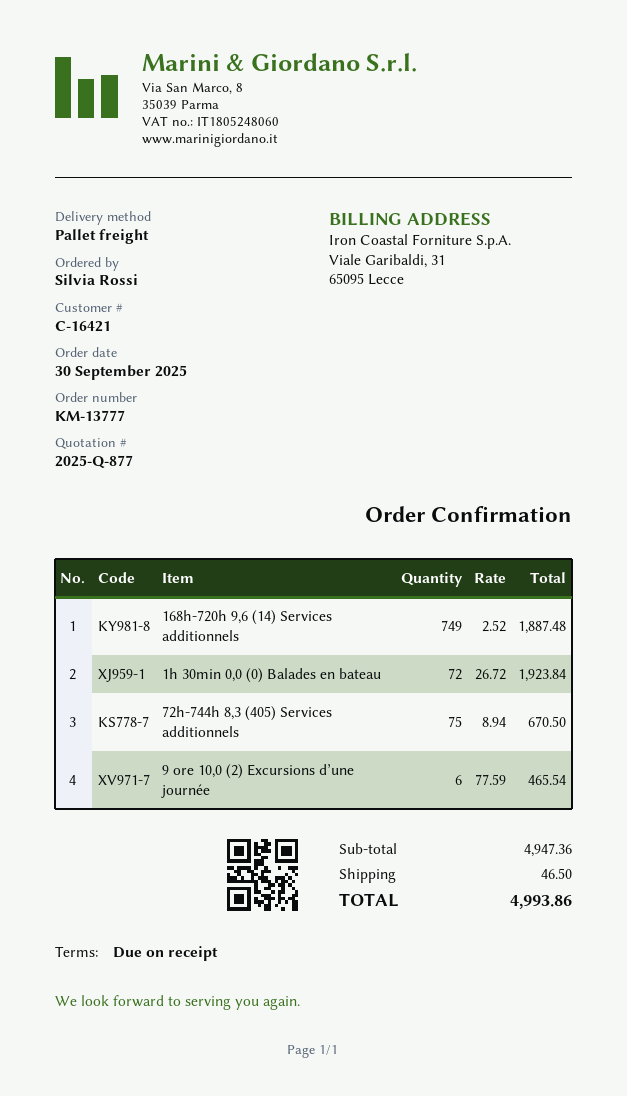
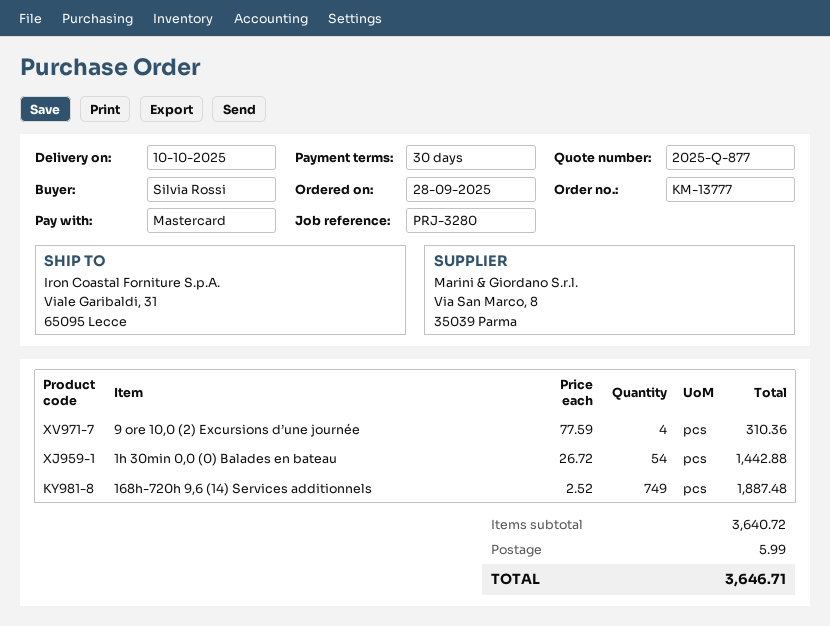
order date: 2025-09-30 -> 2025-09-28
payment terms: on receipt -> 30 days
1h 30min 0,0 (0) Balades en bateau: 72 x 26.72 = 1923.84 -> 54 x 26.72 = 1442.88
72h-744h 8,3 (405) Services additionnels: 75 x 8.94 = 670.50 -> none
9 ore 10,0 (2) Excursions d’une journée: 6 x 77.59 = 465.54 -> 4 x 77.59 = 310.36
subtotal: 4947.36 -> 3640.72
shipping: 46.50 -> 5.99
total: 4993.86 -> 3646.71

